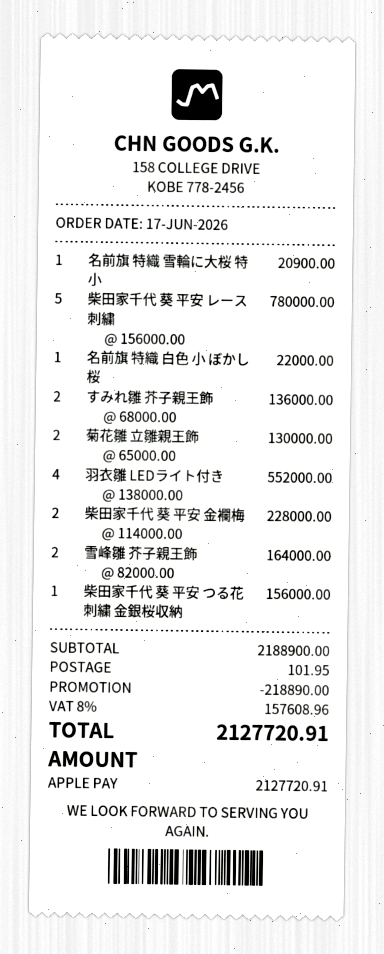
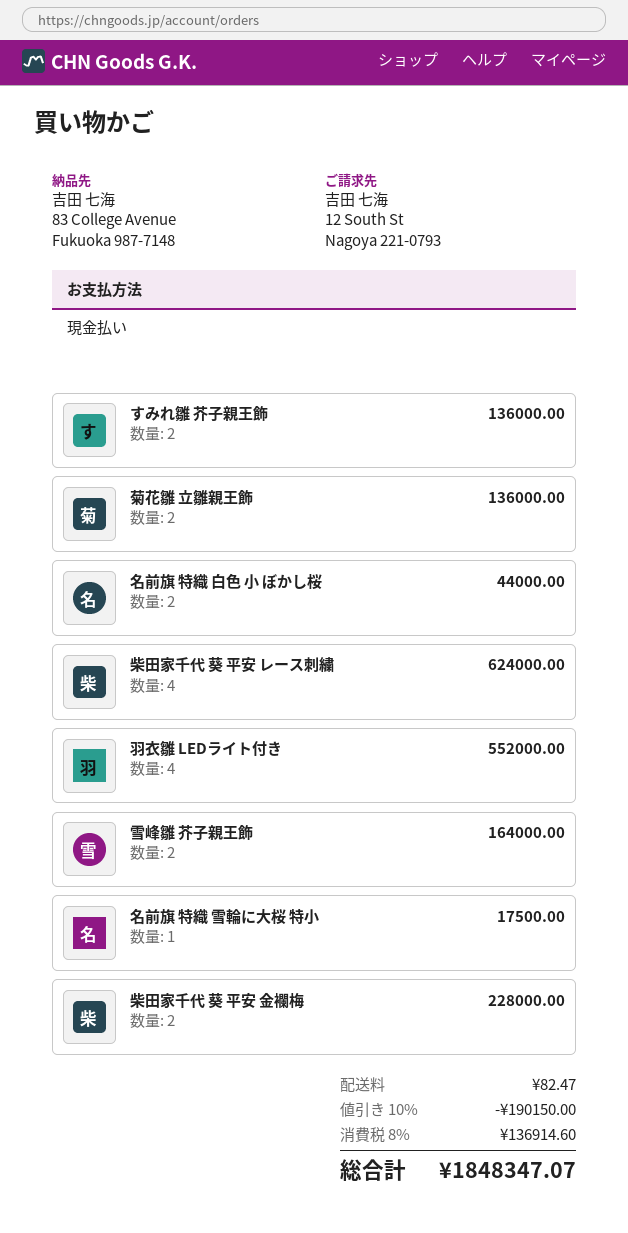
payment method: Apple Pay -> cash
名前旗 特織 雪輪に大桜 特小: 1 for 20900.00 -> 1 for 17500.00
柴田家千代 葵 平安 レース刺繍: 5 for 780000.00 -> 4 for 624000.00
名前旗 特織 白色 小 ぼかし桜: 1 for 22000.00 -> 2 for 44000.00
菊花雛 立雛親王飾: 2 for 130000.00 -> 2 for 136000.00
柴田家千代 葵 平安 つる花刺繍 金銀桜収納: 1 for 156000.00 -> none
discount: 218890.00 -> 190150.00
shipping: 101.95 -> 82.47
tax: 8% = 157608.96 -> 8% = 136914.60
total: 2127720.91 -> 1848347.07

